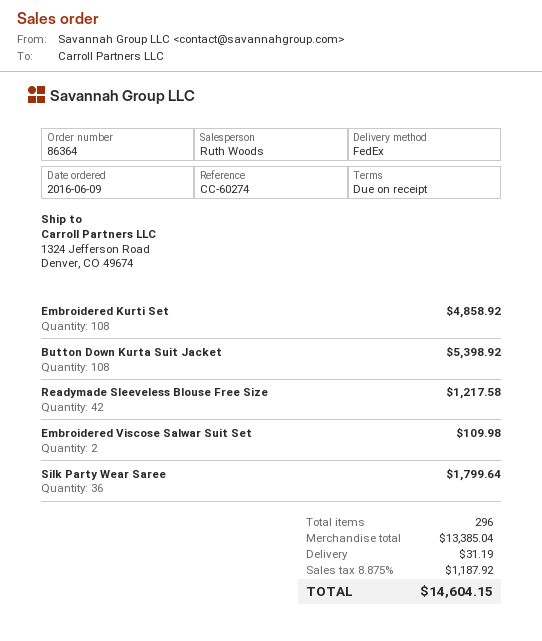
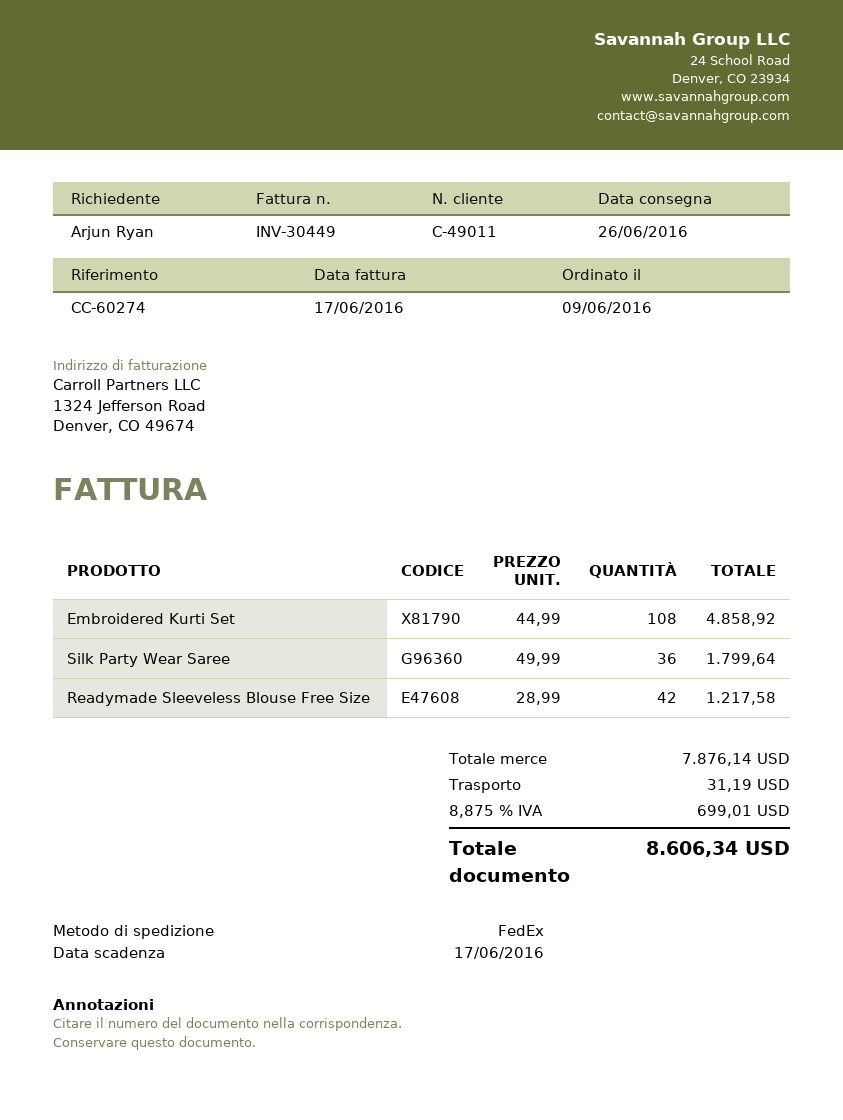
Button Down Kurta Suit Jacket: 108 for 5398.92 -> none
Embroidered Viscose Salwar Suit Set: 2 for 109.98 -> none
subtotal: 13385.04 -> 7876.14
tax: 8.875% = 1187.92 -> 8.875% = 699.01
total: 14604.15 -> 8606.34

